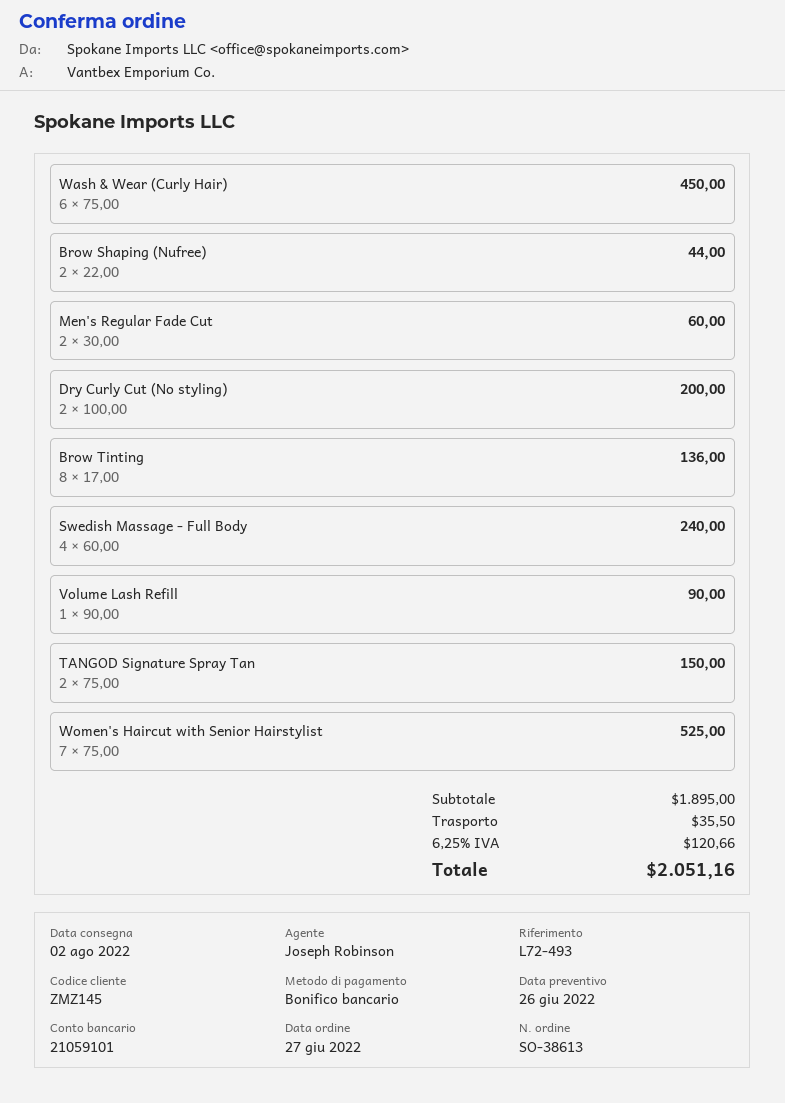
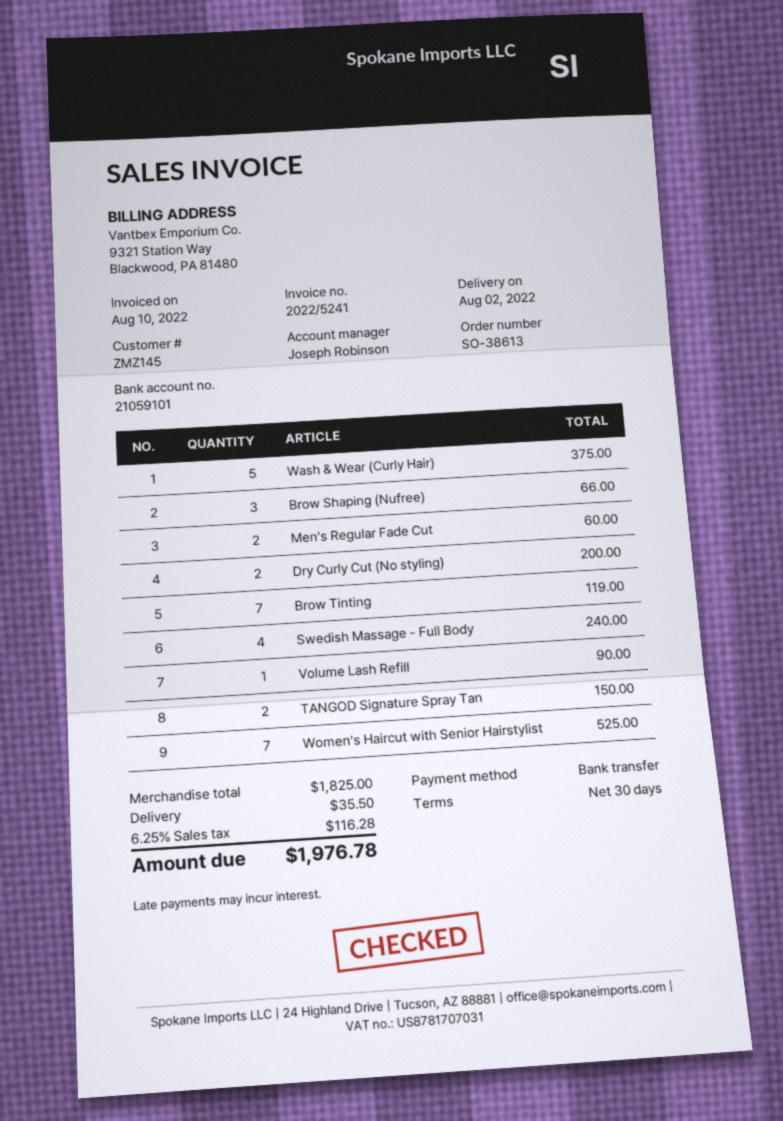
Wash & Wear (Curly Hair): 6 for 450.00 -> 5 for 375.00
Brow Shaping (Nufree): 2 for 44.00 -> 3 for 66.00
Brow Tinting: 8 for 136.00 -> 7 for 119.00
subtotal: 1895.00 -> 1825.00
tax: 6.25% = 120.66 -> 6.25% = 116.28
total: 2051.16 -> 1976.78

